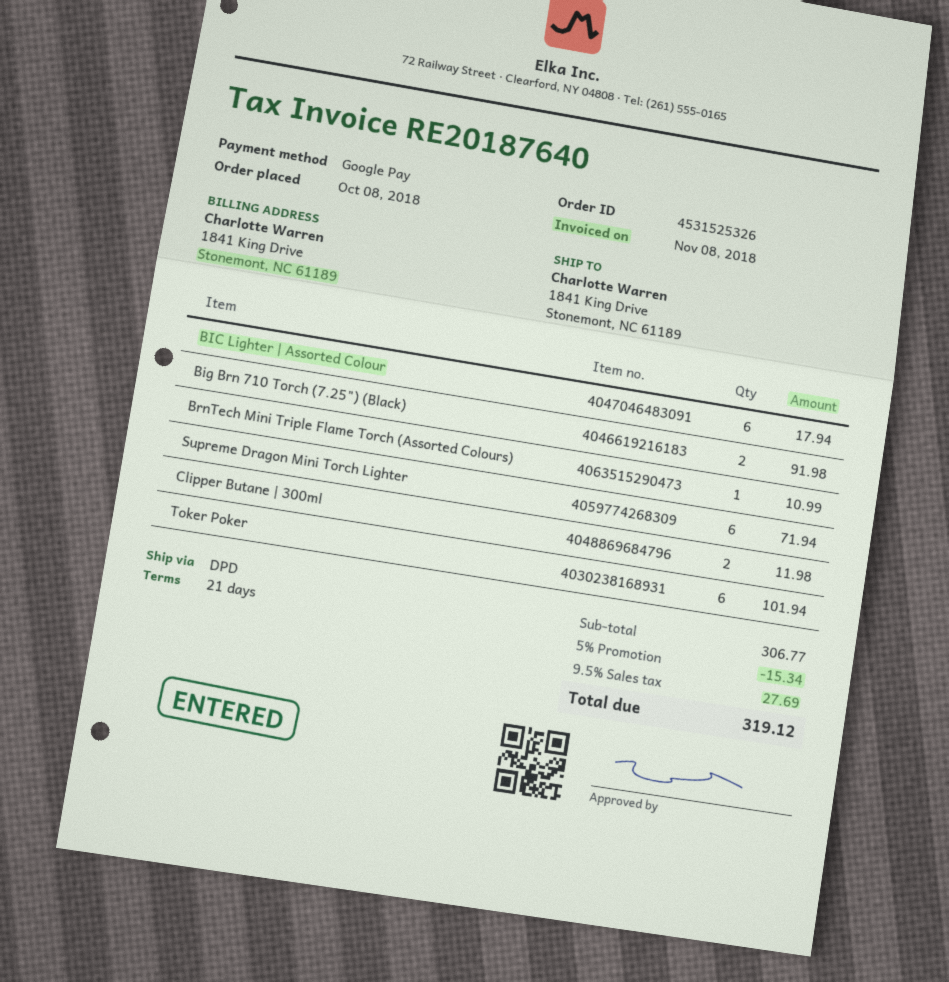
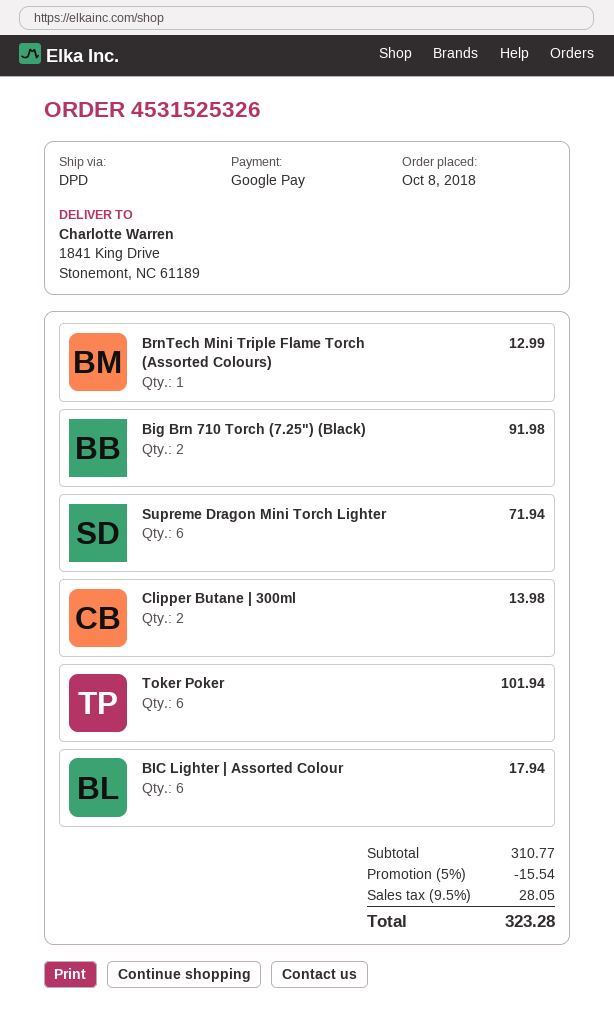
BrnTech Mini Triple Flame Torch (Assorted Colours): 1 for 10.99 -> 1 for 12.99
Clipper Butane | 300ml: 2 for 11.98 -> 2 for 13.98
subtotal: 306.77 -> 310.77
discount: 5% = 15.34 -> 5% = 15.54
tax: 9.5% = 27.69 -> 9.5% = 28.05
total: 319.12 -> 323.28

